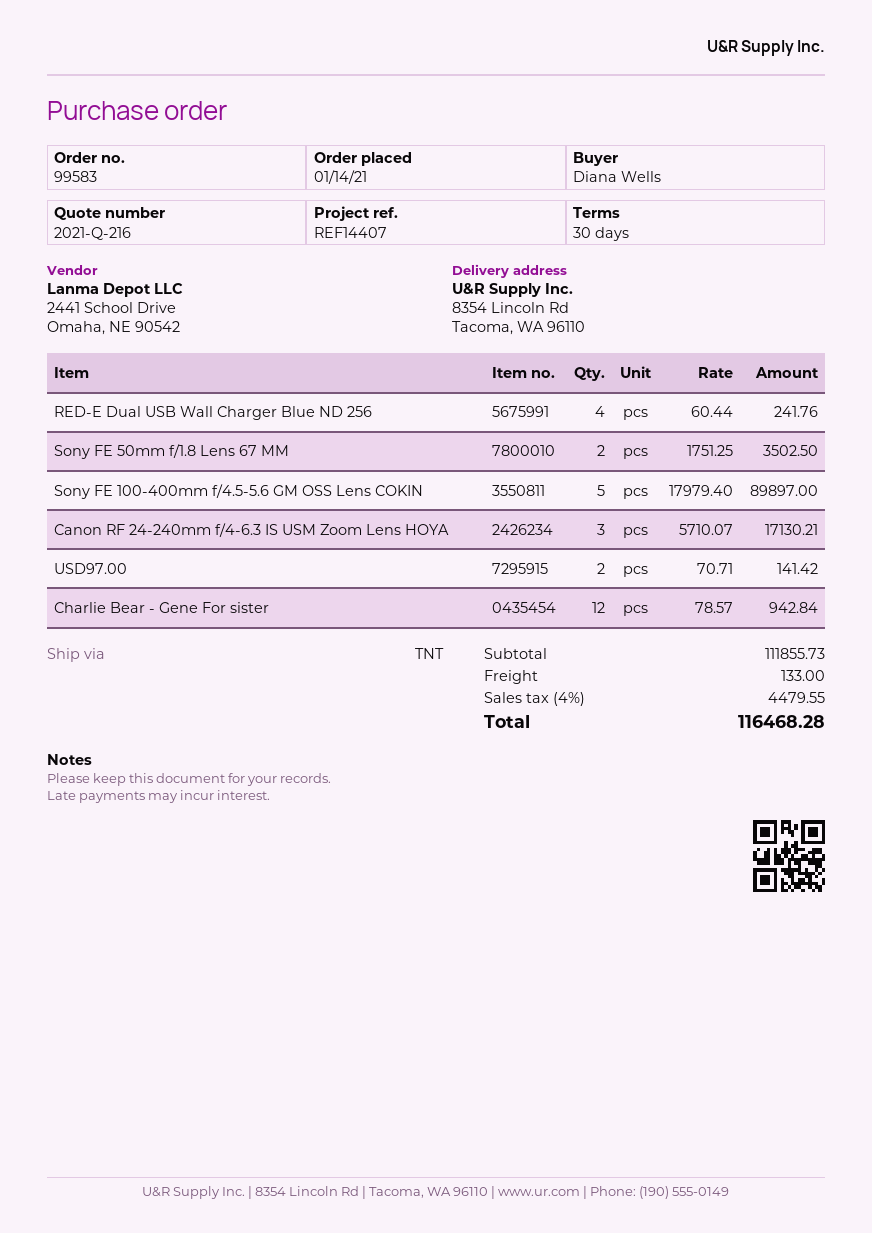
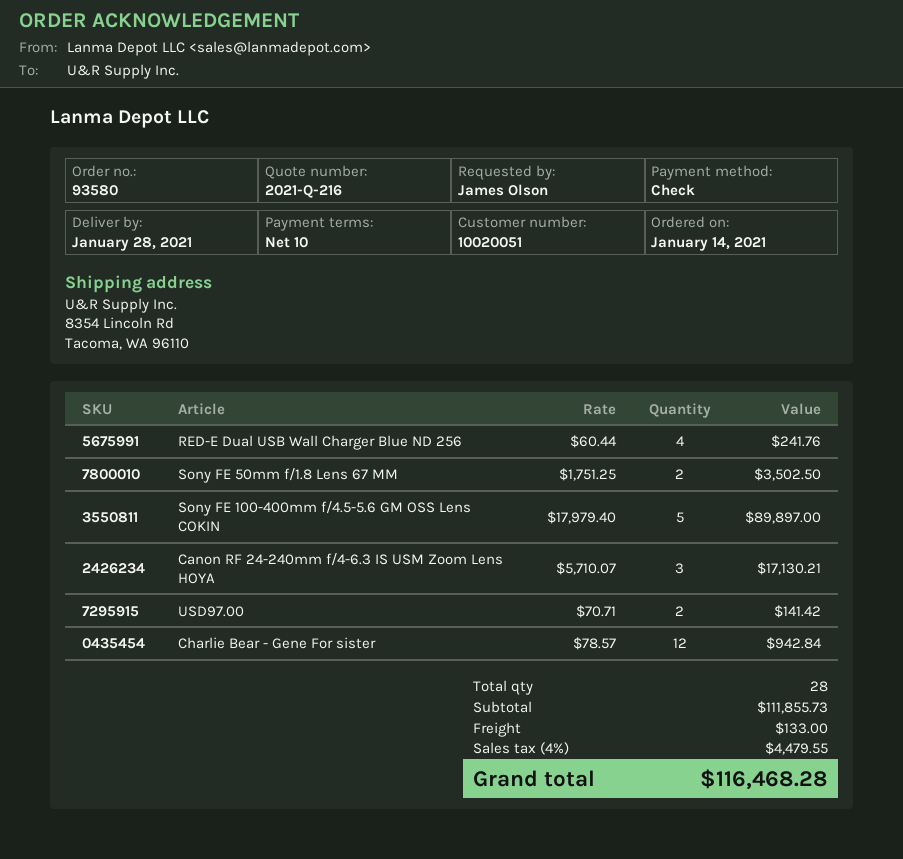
order number: 99583 -> 93580
payment terms: 30 days -> 10 days
ordered by: Diana Wells -> James Olson

